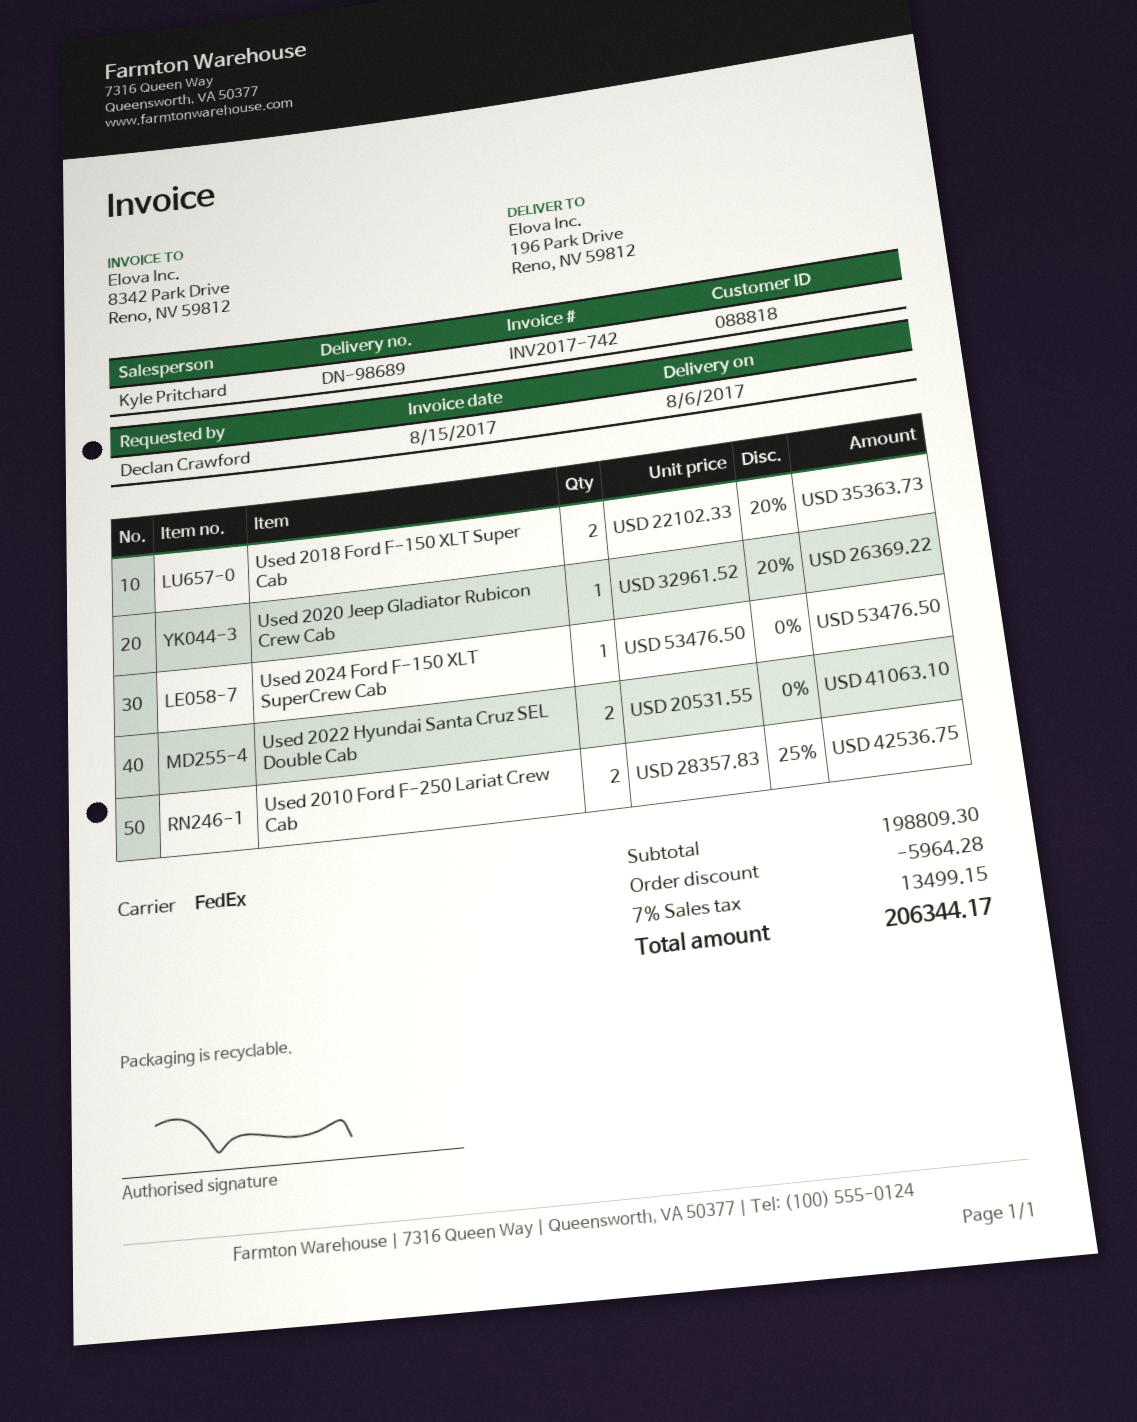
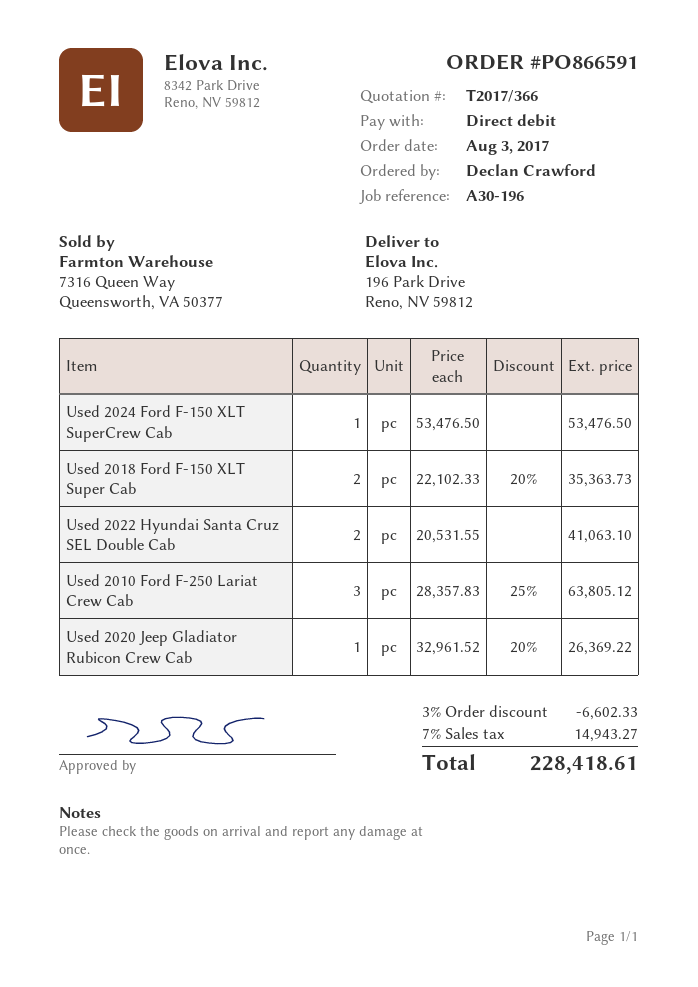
Used 2010 Ford F-250 Lariat Crew Cab: 2 x 28357.83 - 25% = 42536.75 -> 3 x 28357.83 - 25% = 63805.12
discount: 5964.28 -> 6602.33
tax: 7% = 13499.15 -> 7% = 14943.27
total: 206344.17 -> 228418.61

